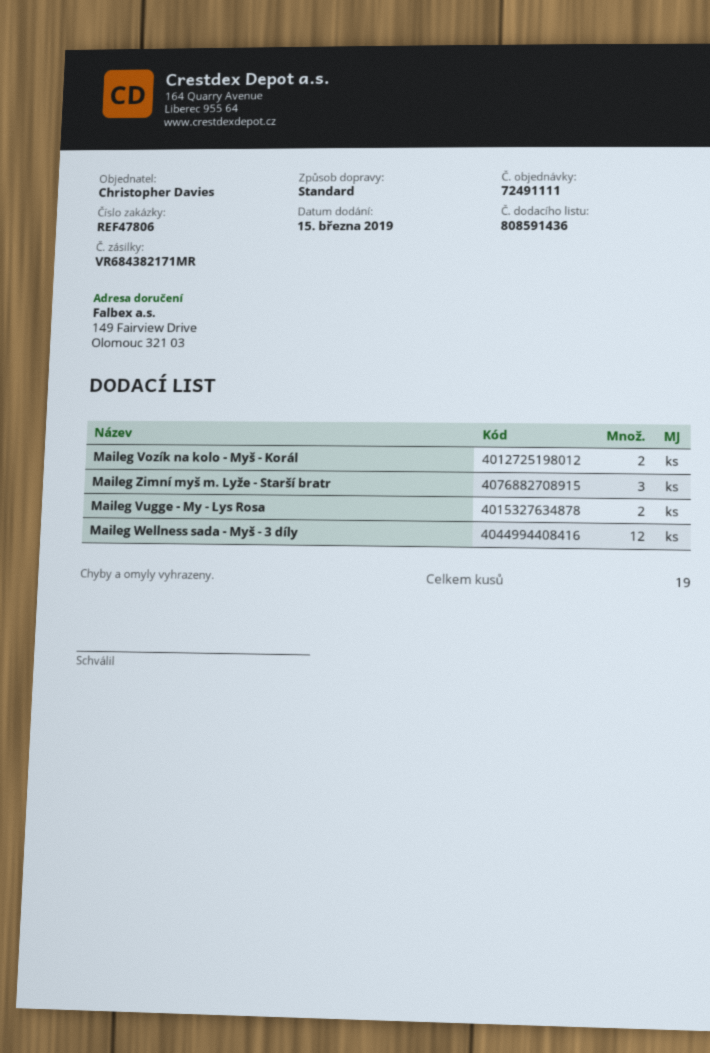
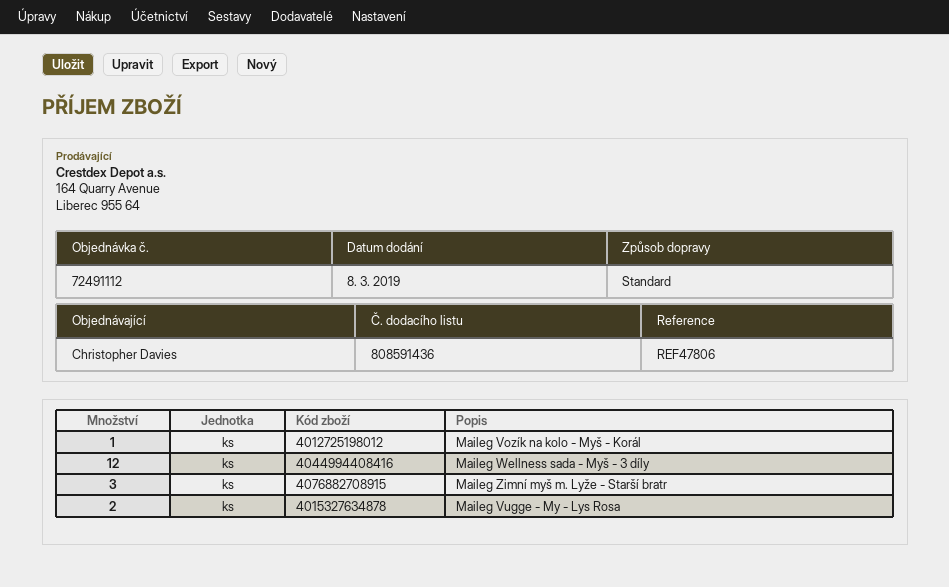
order number: 72491111 -> 72491112
delivery date: 2019-03-15 -> 2019-03-08
Maileg Vozík na kolo - Myš - Korál: 2 -> 1

